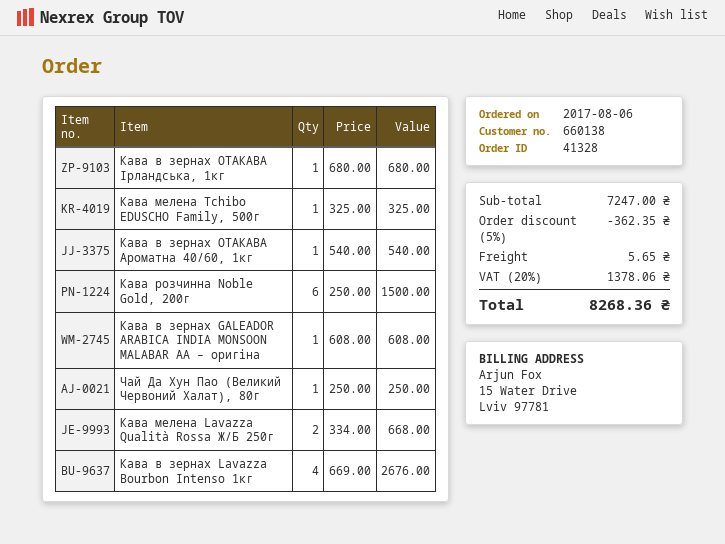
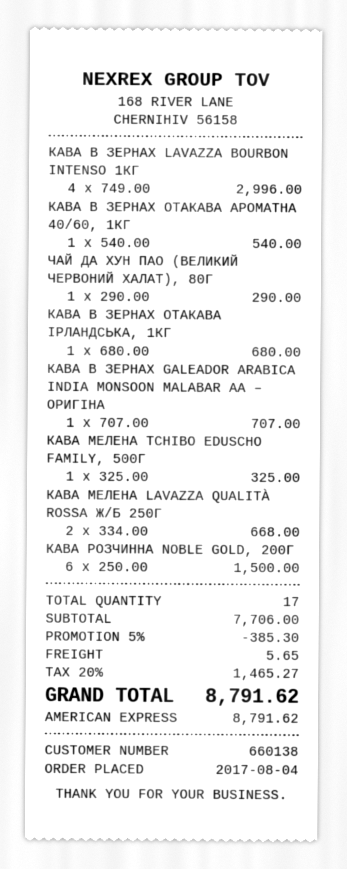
order date: 2017-08-06 -> 2017-08-04
Кава в зернах GALEADOR ARABICA INDIA MONSOON MALABAR AA – оригіна: 1 x 608.00 = 608.00 -> 1 x 707.00 = 707.00
Чай Да Хун Пао (Великий Червоний Халат), 80г: 1 x 250.00 = 250.00 -> 1 x 290.00 = 290.00
Кава в зернах Lavazza Bourbon Intenso 1кг: 4 x 669.00 = 2676.00 -> 4 x 749.00 = 2996.00
subtotal: 7247.00 -> 7706.00
discount: 5% = 362.35 -> 5% = 385.30
tax: 20% = 1378.06 -> 20% = 1465.27
total: 8268.36 -> 8791.62

